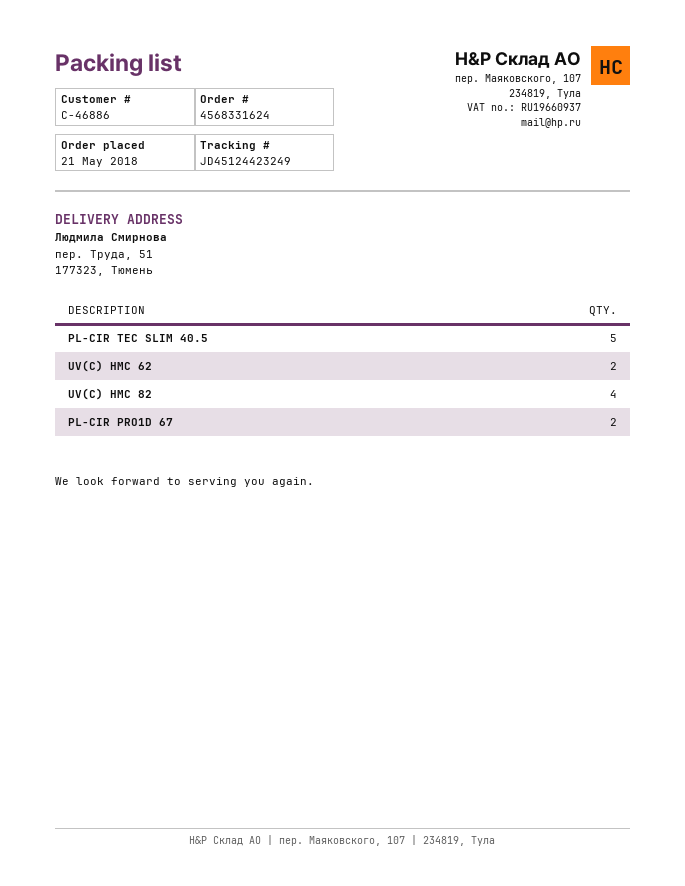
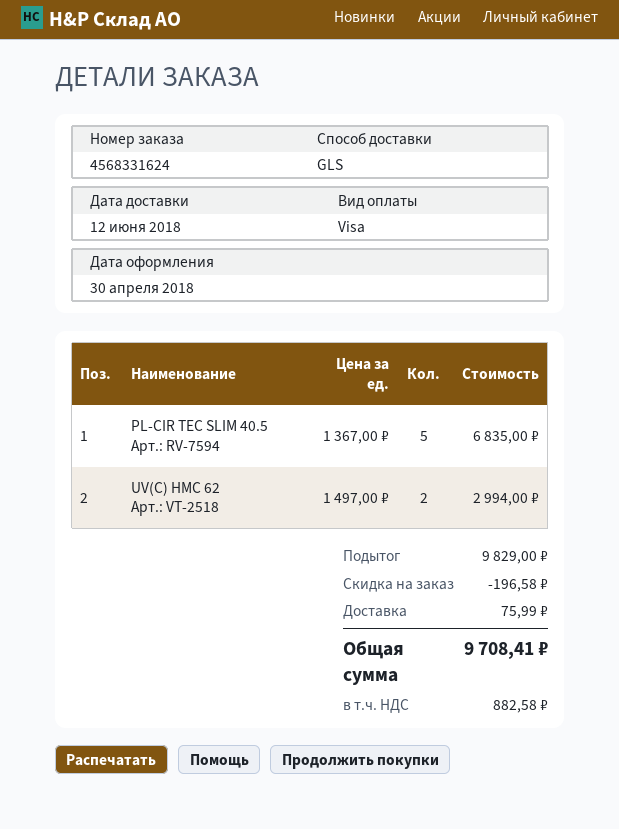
order date: 2018-05-21 -> 2018-04-30
UV(C) HMC 82: 4 -> none
PL-CIR PRO1D 67: 2 -> none

